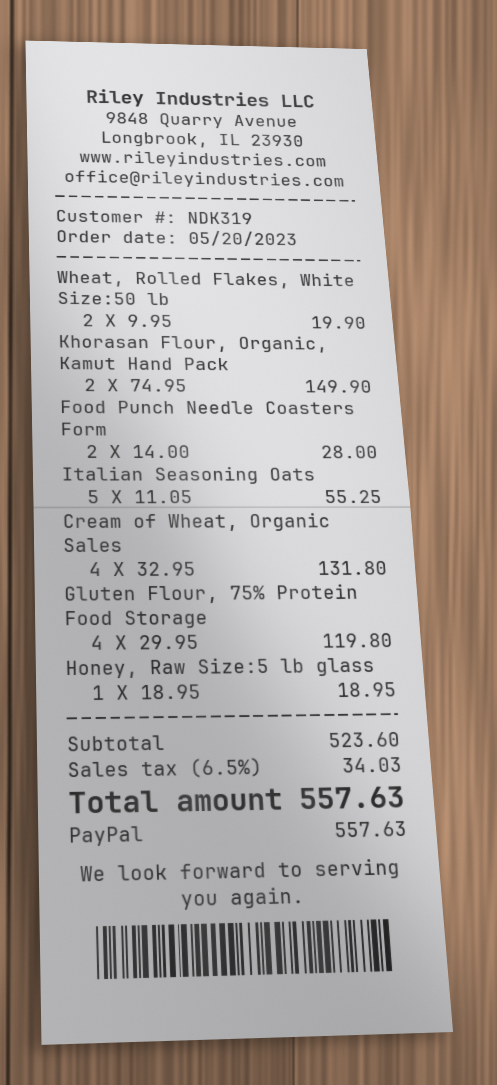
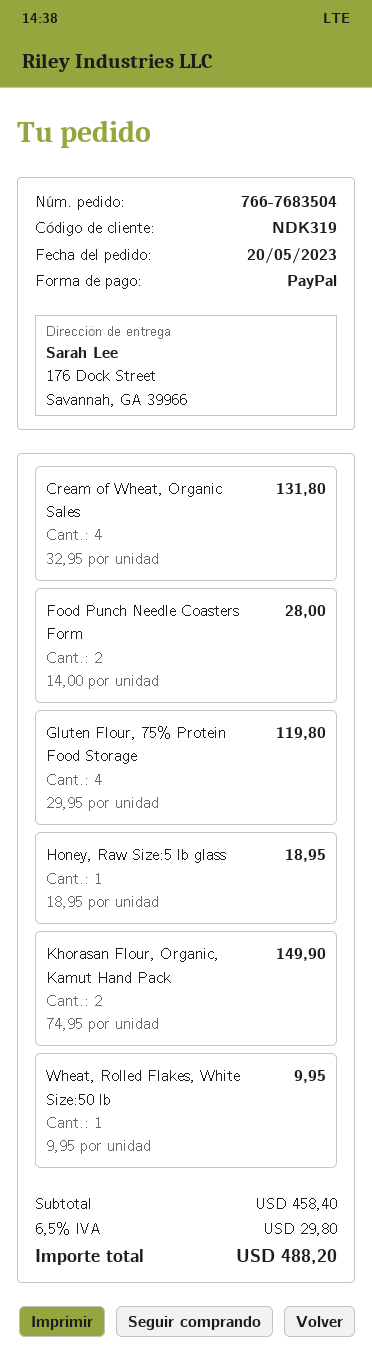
Wheat, Rolled Flakes, White Size:50 lb: 2 x 9.95 = 19.90 -> 1 x 9.95 = 9.95
Italian Seasoning Oats: 5 x 11.05 = 55.25 -> none
subtotal: 523.60 -> 458.40
tax: 6.5% = 34.03 -> 6.5% = 29.80
total: 557.63 -> 488.20

